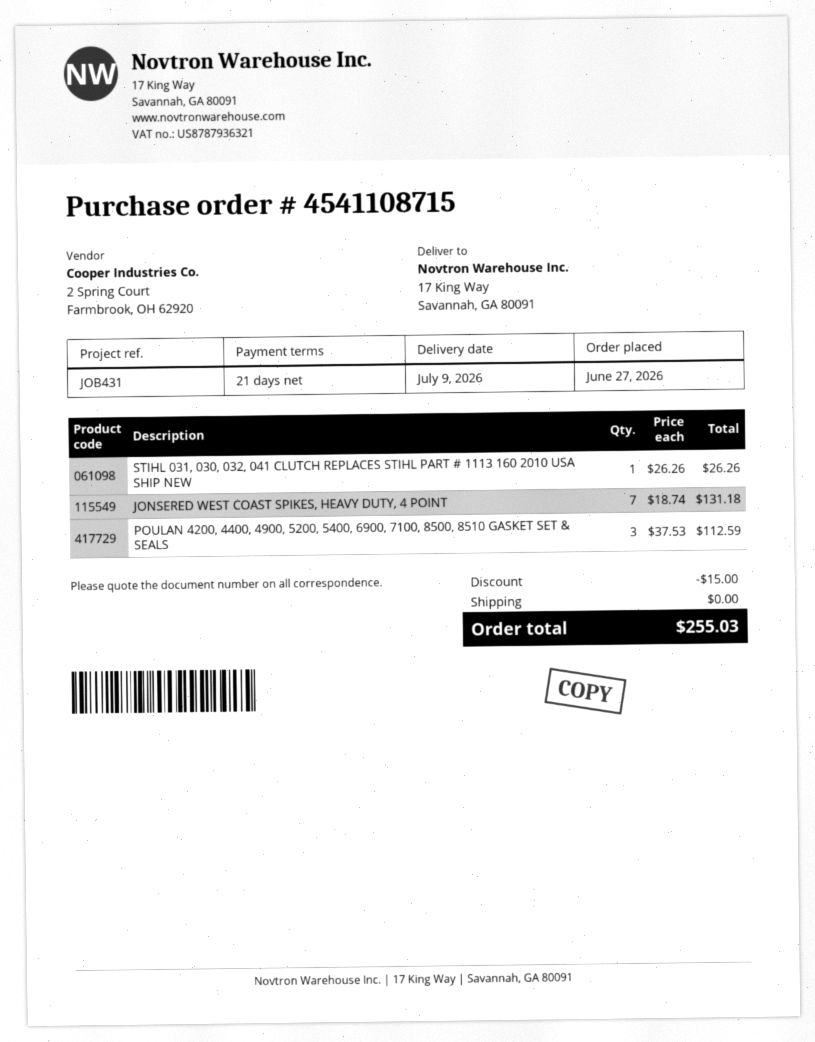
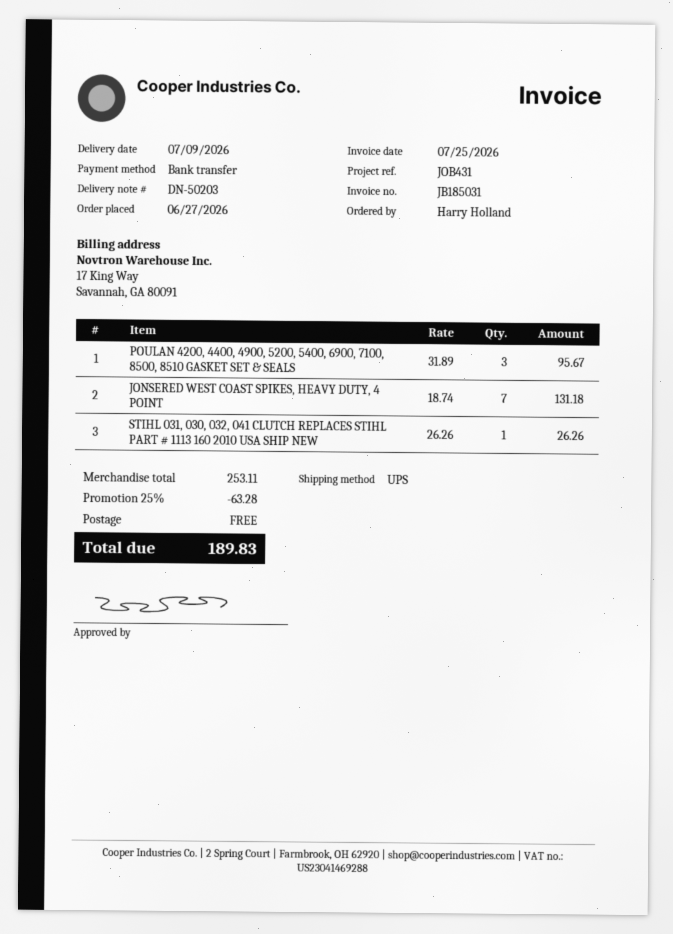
POULAN 4200, 4400, 4900, 5200, 5400, 6900, 7100, 8500, 8510 GASKET SET & SEALS: 3 x 37.53 = 112.59 -> 3 x 31.89 = 95.67
discount: 15.00 -> 63.28
total: 255.03 -> 189.83

